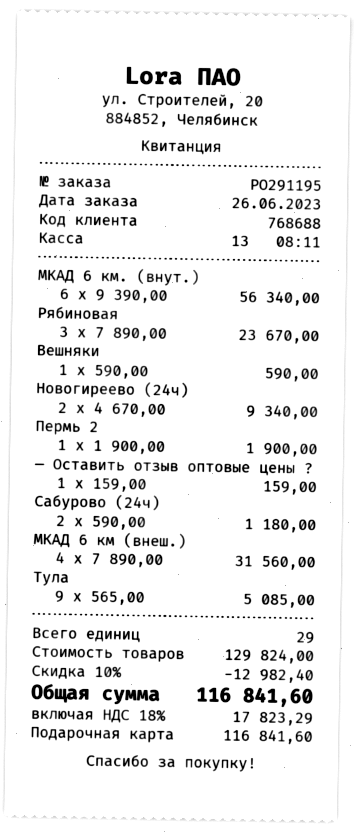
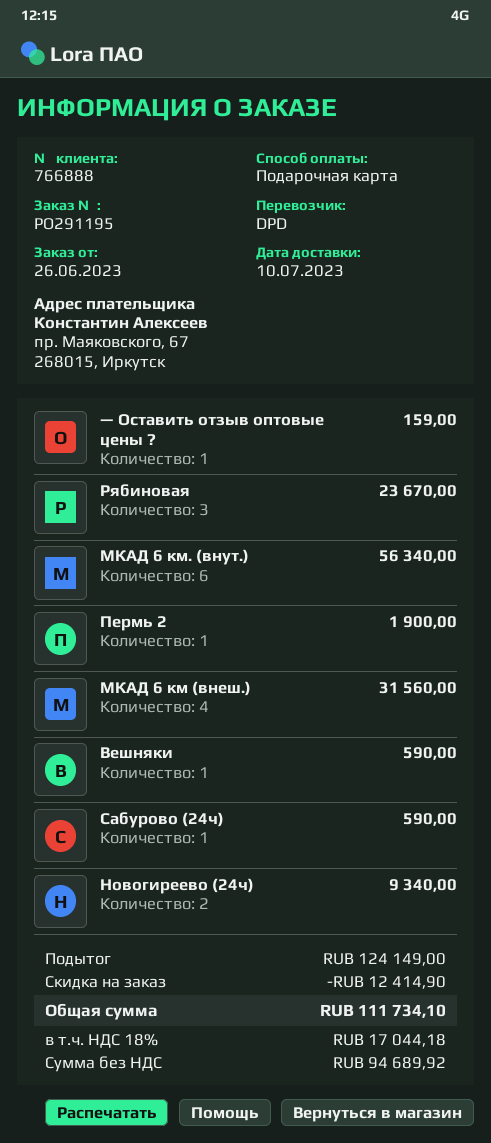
customer number: 768688 -> 766888
Сабурово (24ч): 2 for 1180.00 -> 1 for 590.00
Тула: 9 for 5085.00 -> none
subtotal: 129824.00 -> 124149.00
discount: 12982.40 -> 12414.90
tax: 18% = 17823.29 -> 18% = 17044.18
total: 116841.60 -> 111734.10

